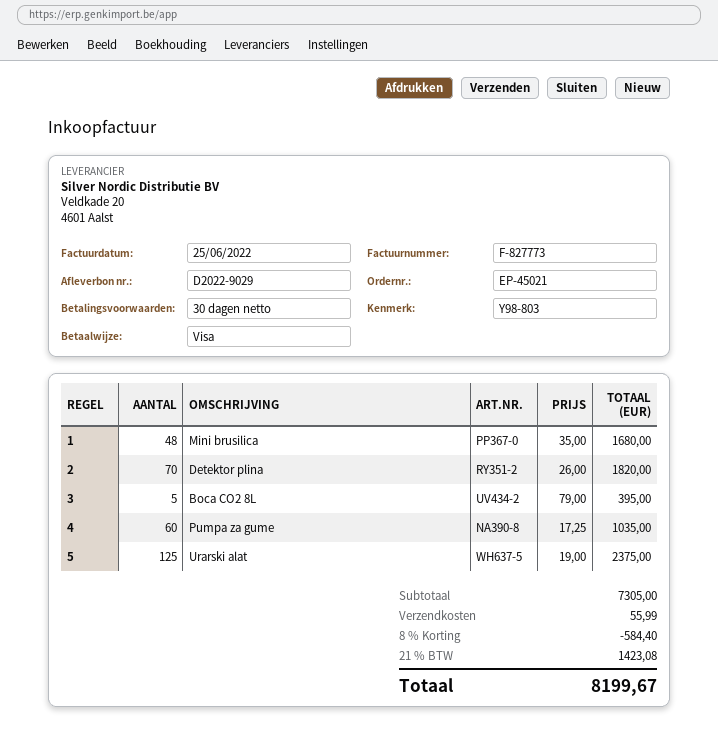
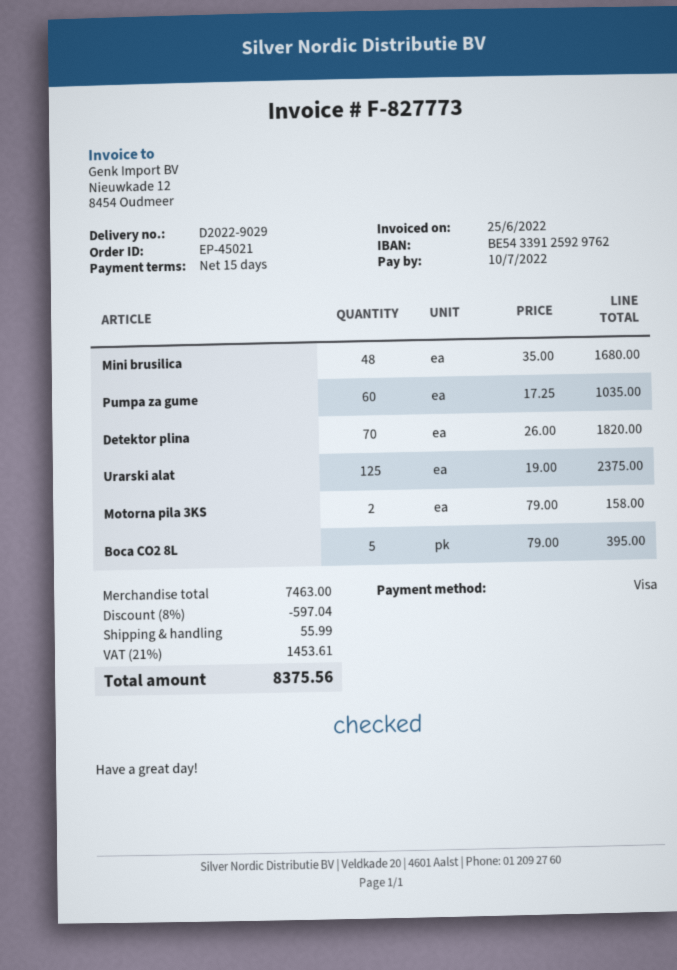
payment terms: 30 days -> 15 days
Motorna pila 3KS: none -> 2 x 79.00 = 158.00
subtotal: 7305.00 -> 7463.00
discount: 8% = 584.40 -> 8% = 597.04
tax: 21% = 1423.08 -> 21% = 1453.61
total: 8199.67 -> 8375.56

